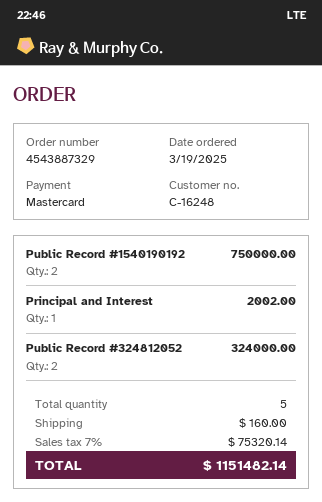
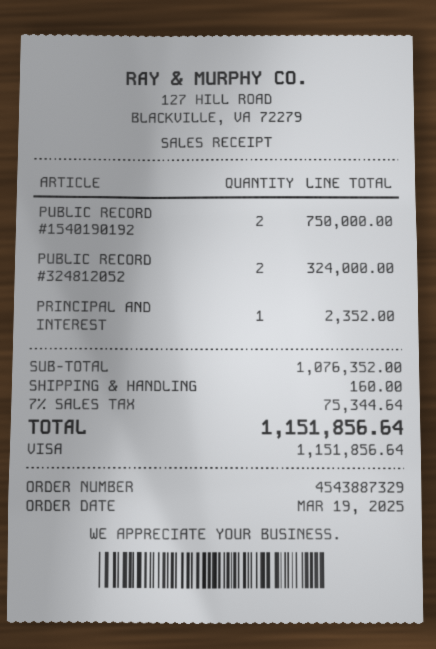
payment method: Mastercard -> Visa
Principal and Interest: 1 for 2002.00 -> 1 for 2352.00
tax: 7% = 75320.14 -> 7% = 75344.64
total: 1151482.14 -> 1151856.64

